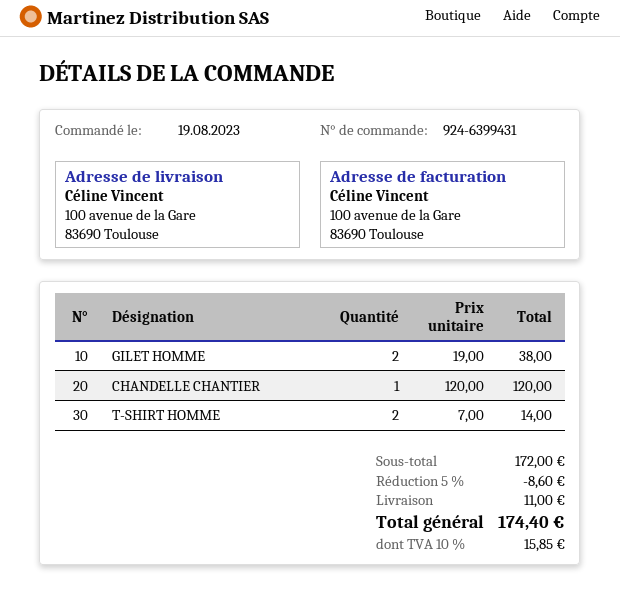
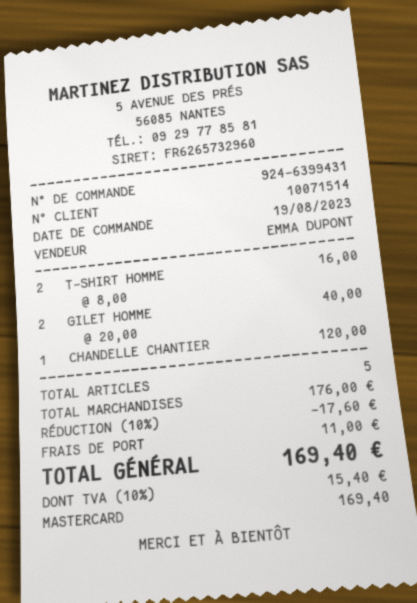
GILET HOMME: 2 x 19.00 = 38.00 -> 2 x 20.00 = 40.00
T-SHIRT HOMME: 2 x 7.00 = 14.00 -> 2 x 8.00 = 16.00
subtotal: 172.00 -> 176.00
discount: 5% = 8.60 -> 10% = 17.60
tax: 10% = 15.85 -> 10% = 15.40
total: 174.40 -> 169.40

